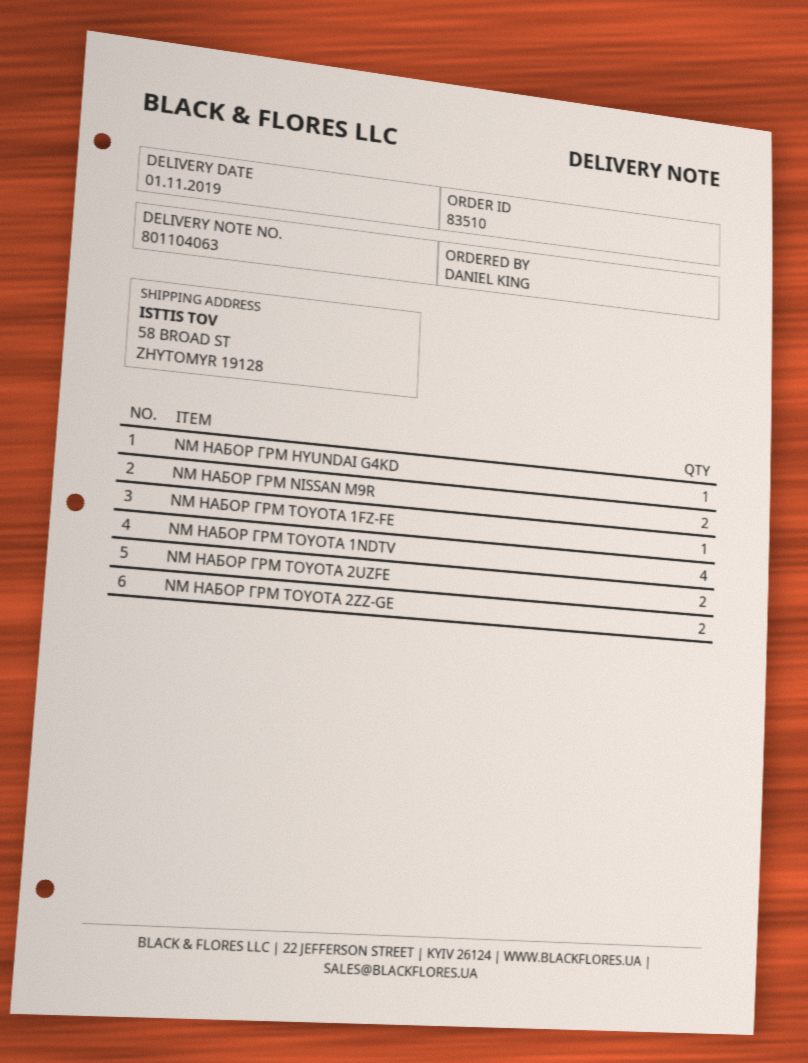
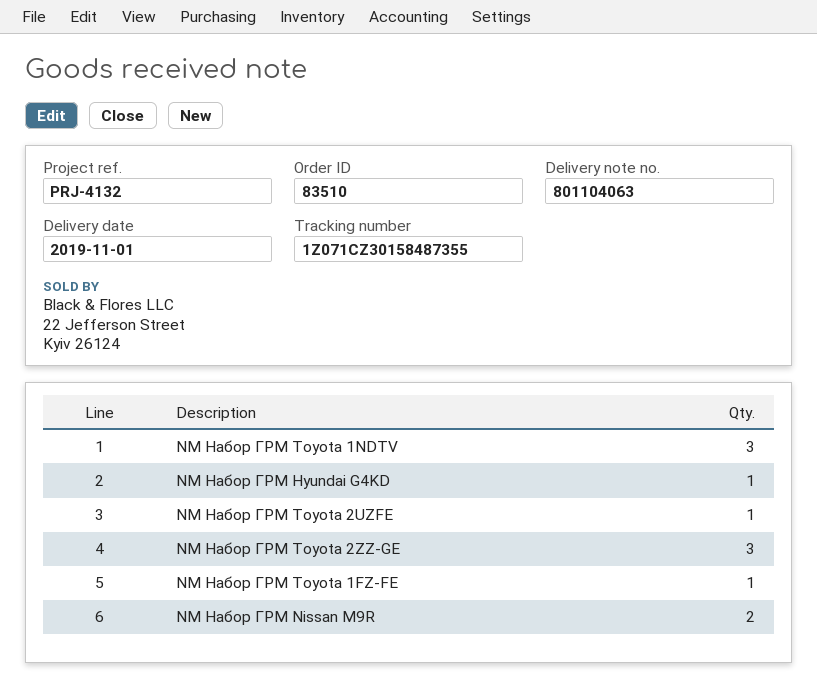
NM НАБОР ГРМ TOYOTA 1NDTV: 4 -> 3
NM НАБОР ГРМ TOYOTA 2UZFE: 2 -> 1
NM НАБОР ГРМ TOYOTA 2ZZ-GE: 2 -> 3

